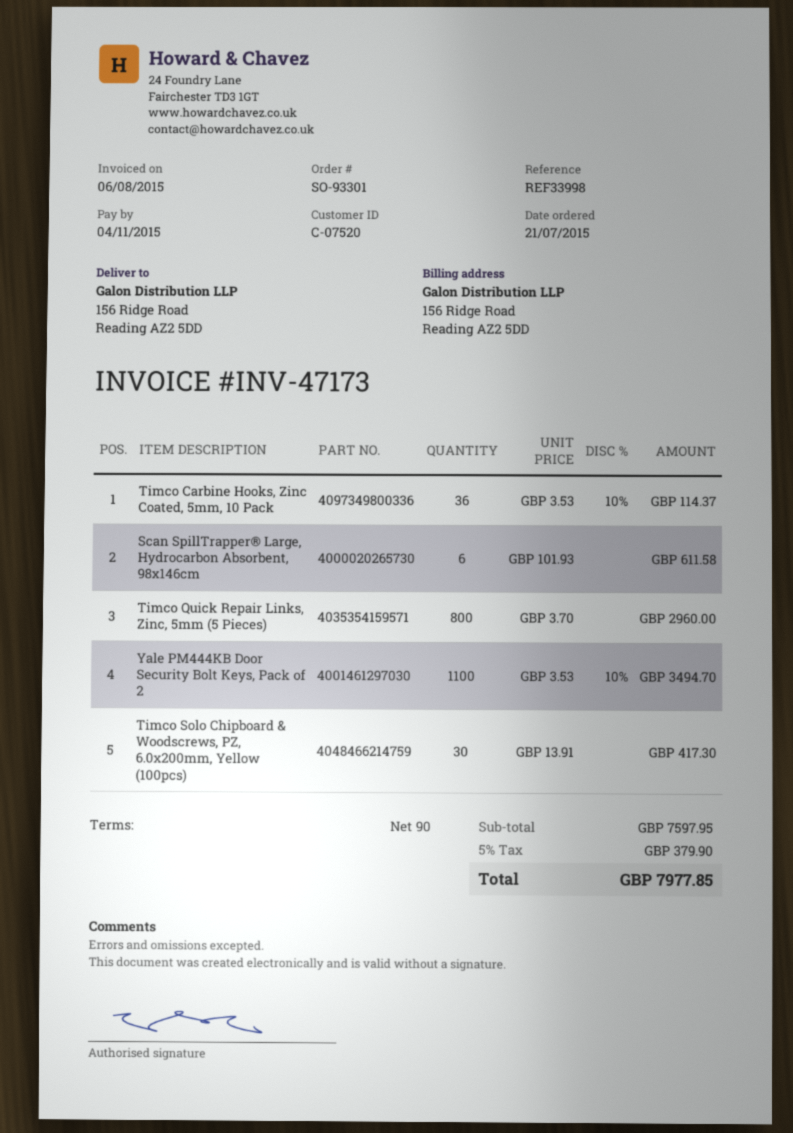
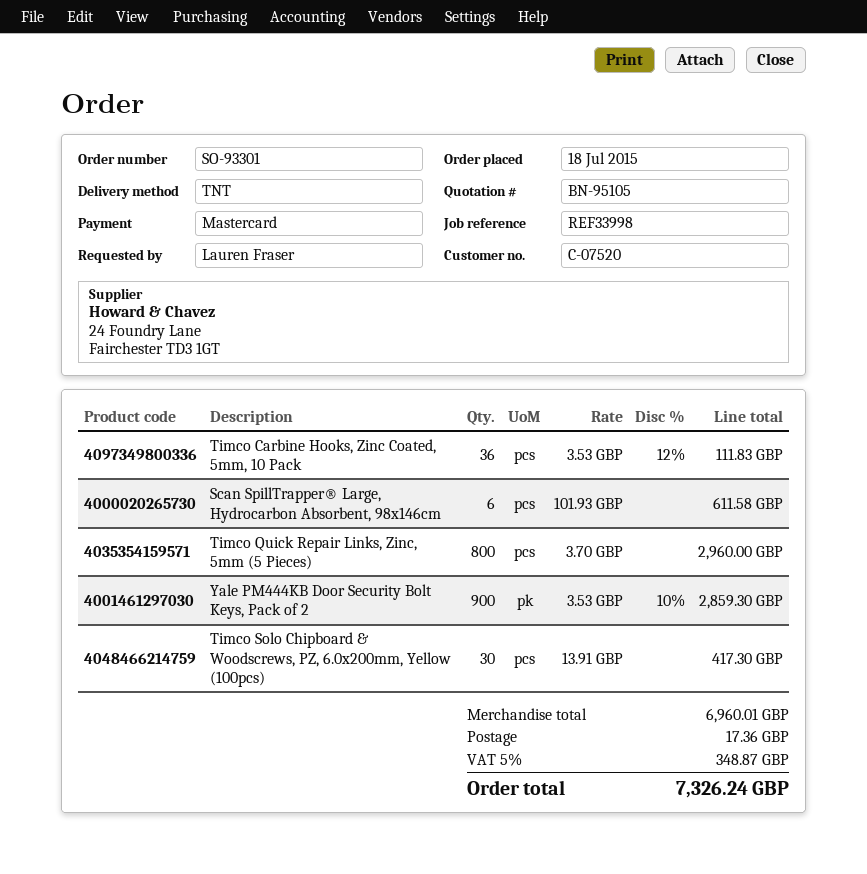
order date: 2015-07-21 -> 2015-07-18
Timco Carbine Hooks, Zinc Coated, 5mm, 10 Pack: 36 x 3.53 - 10% = 114.37 -> 36 x 3.53 - 12% = 111.83
Yale PM444KB Door Security Bolt Keys, Pack of 2: 1100 x 3.53 - 10% = 3494.70 -> 900 x 3.53 - 10% = 2859.30
subtotal: 7597.95 -> 6960.01
shipping: none -> 17.36
tax: 5% = 379.90 -> 5% = 348.87
total: 7977.85 -> 7326.24

